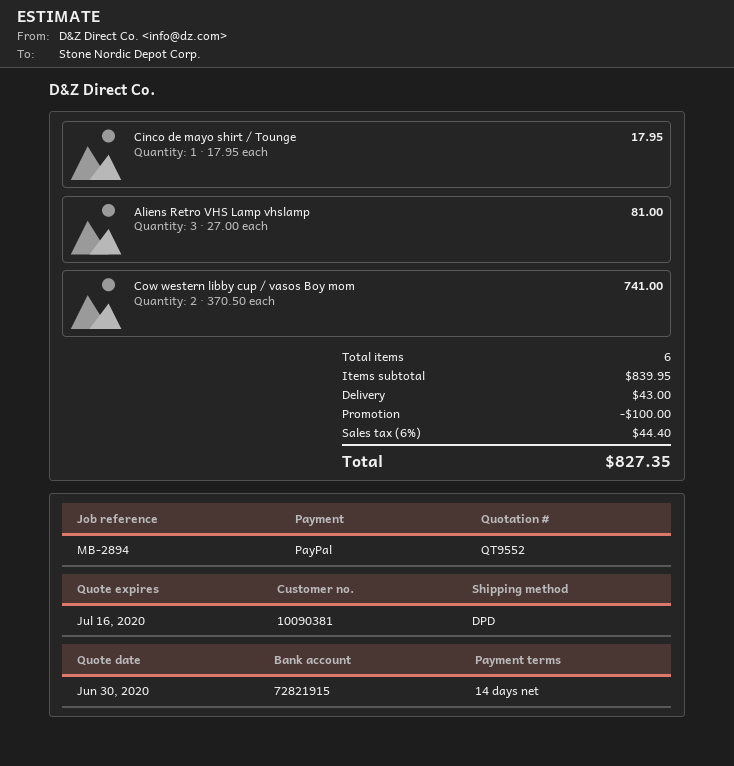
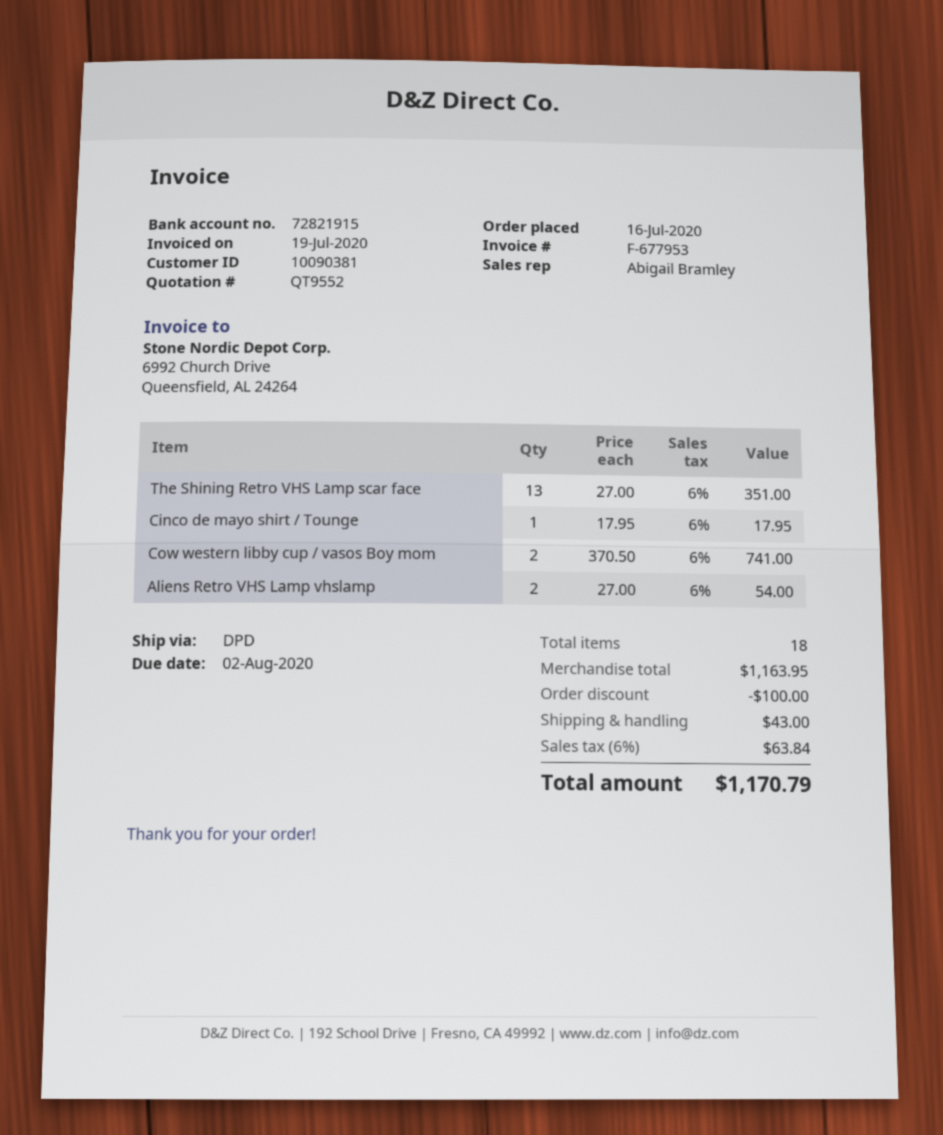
Aliens Retro VHS Lamp vhslamp: 3 x 27.00 = 81.00 -> 2 x 27.00 = 54.00
The Shining Retro VHS Lamp scar face: none -> 13 x 27.00 = 351.00
total quantity: 6 -> 18
subtotal: 839.95 -> 1163.95
tax: 6% = 44.40 -> 6% = 63.84
total: 827.35 -> 1170.79

